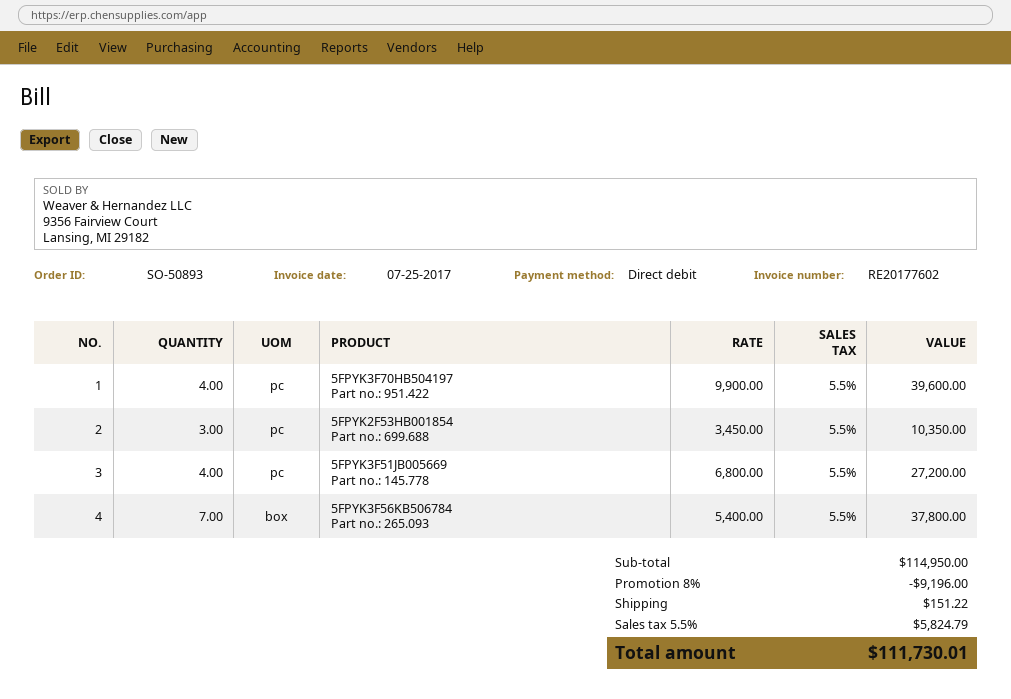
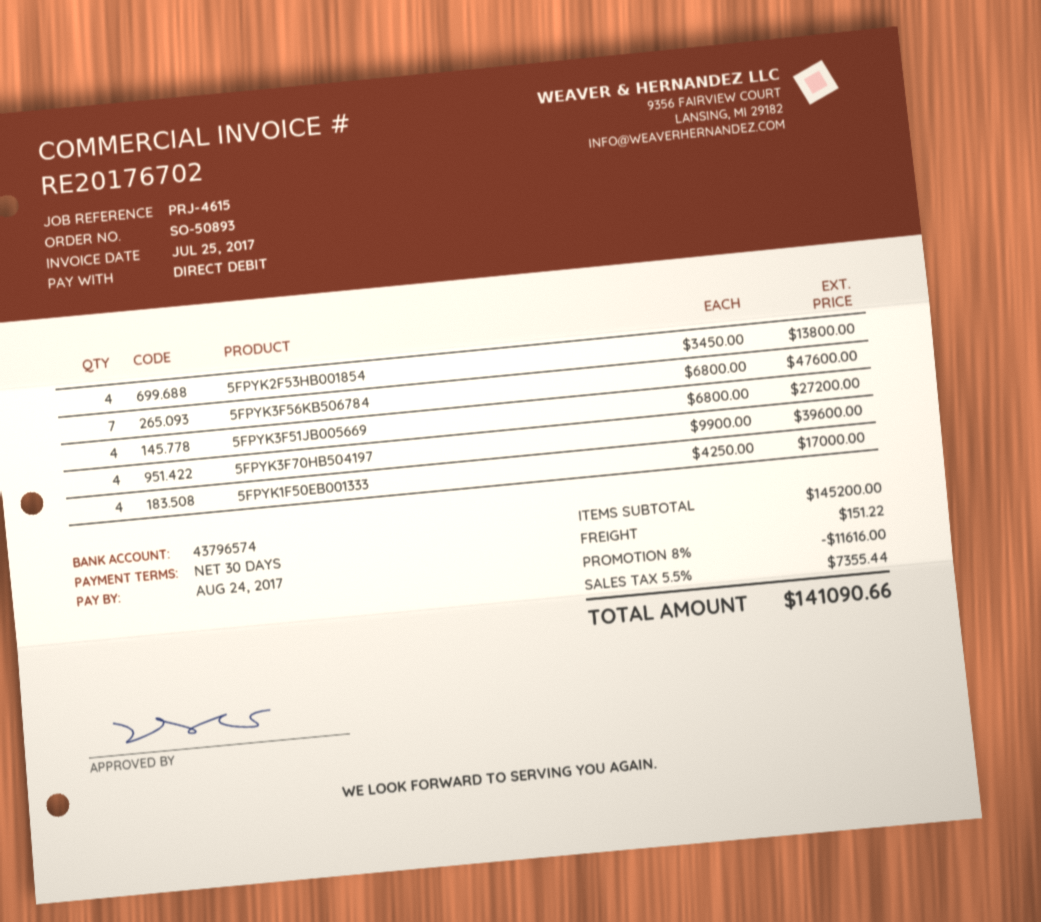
invoice number: RE20177602 -> RE20176702
5FPYK2F53HB001854: 3 x 3450.00 = 10350.00 -> 4 x 3450.00 = 13800.00
5FPYK3F56KB506784: 7 x 5400.00 = 37800.00 -> 7 x 6800.00 = 47600.00
5FPYK1F50EB001333: none -> 4 x 4250.00 = 17000.00
subtotal: 114950.00 -> 145200.00
discount: 8% = 9196.00 -> 8% = 11616.00
tax: 5.5% = 5824.79 -> 5.5% = 7355.44
total: 111730.01 -> 141090.66

